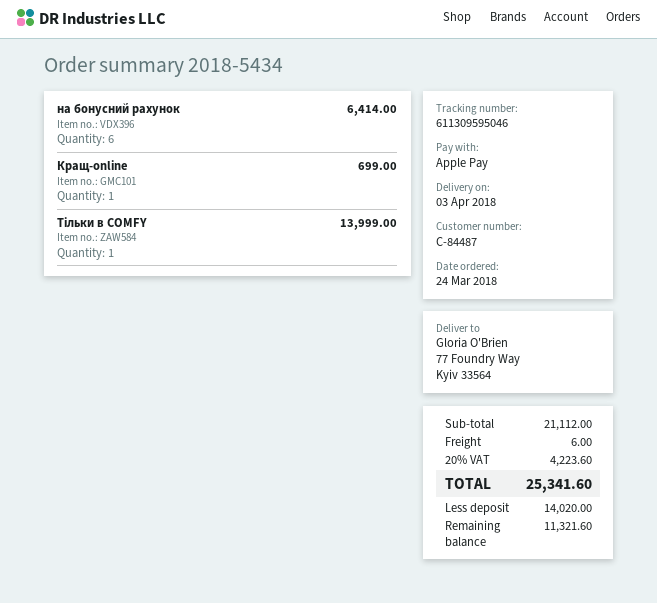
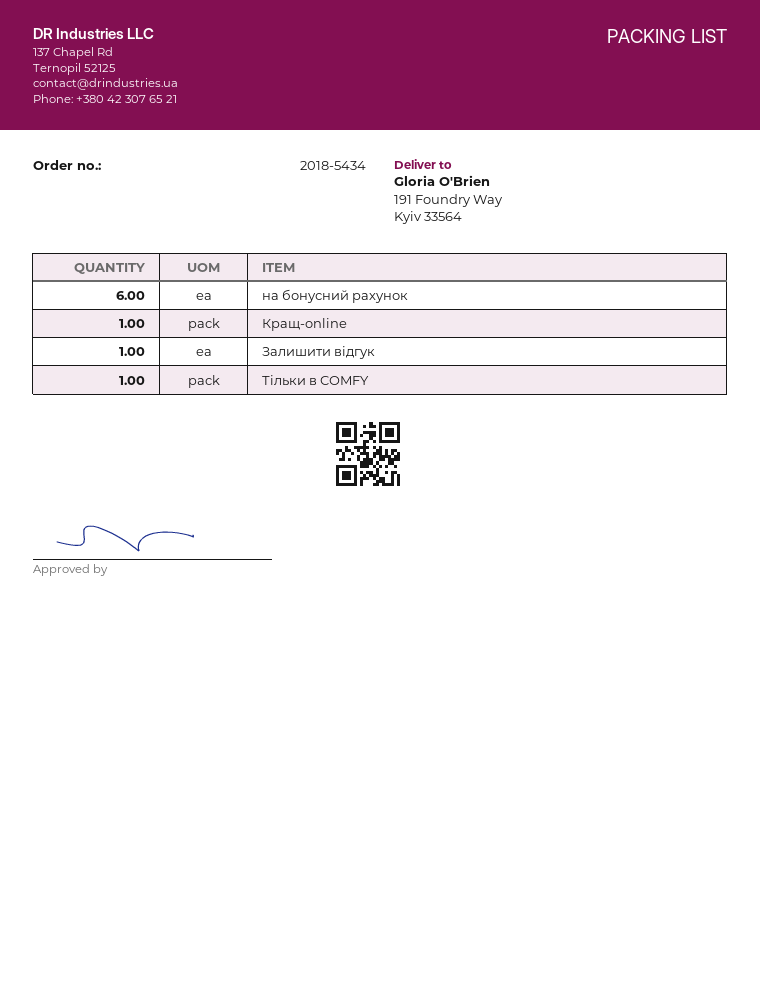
ship to: 77 Foundry Way, Kyiv 33564 -> 191 Foundry Way, Kyiv 33564
Залишити відгук: none -> 1

